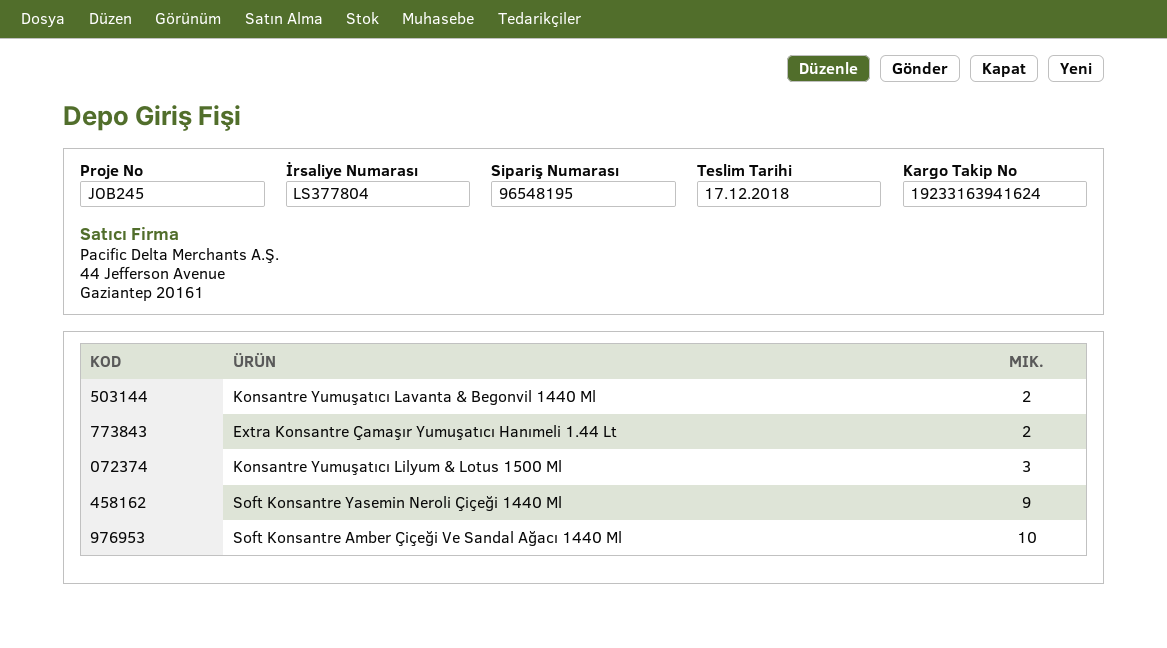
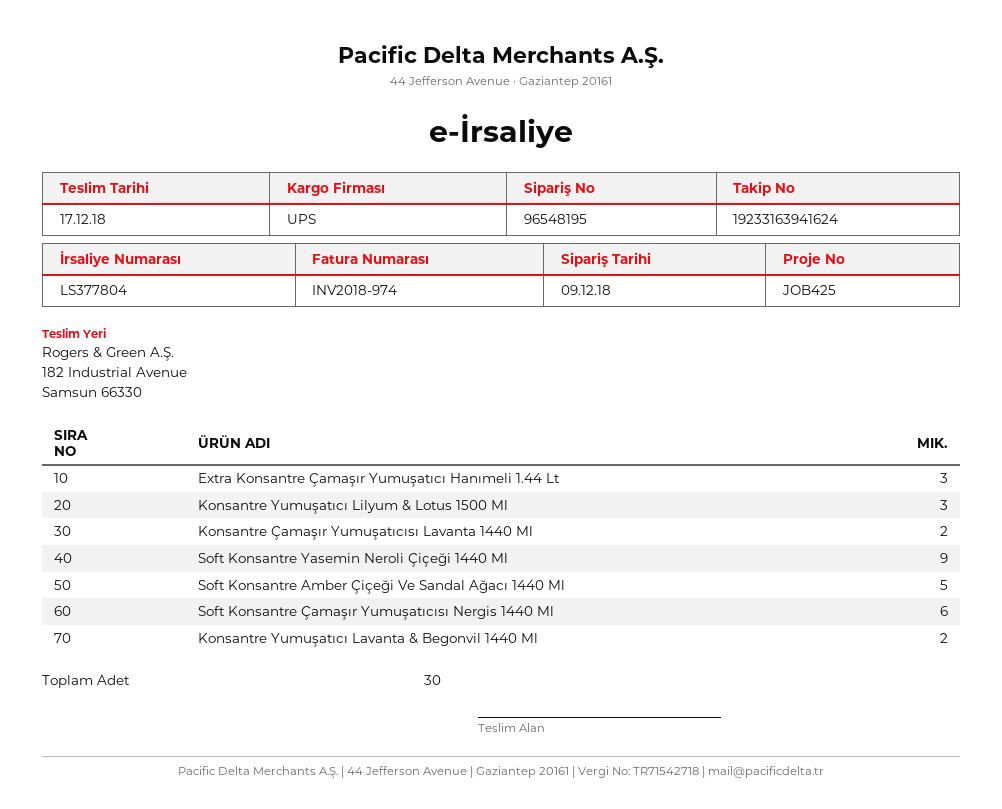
reference: JOB245 -> JOB425
Extra Konsantre Çamaşır Yumuşatıcı Hanımeli 1.44 Lt: 2 -> 3
Soft Konsantre Amber Çiçeği Ve Sandal Ağacı 1440 Ml: 10 -> 5
Konsantre Çamaşır Yumuşatıcısı Lavanta 1440 Ml: none -> 2
Soft Konsantre Çamaşır Yumuşatıcısı Nergis 1440 Ml: none -> 6

